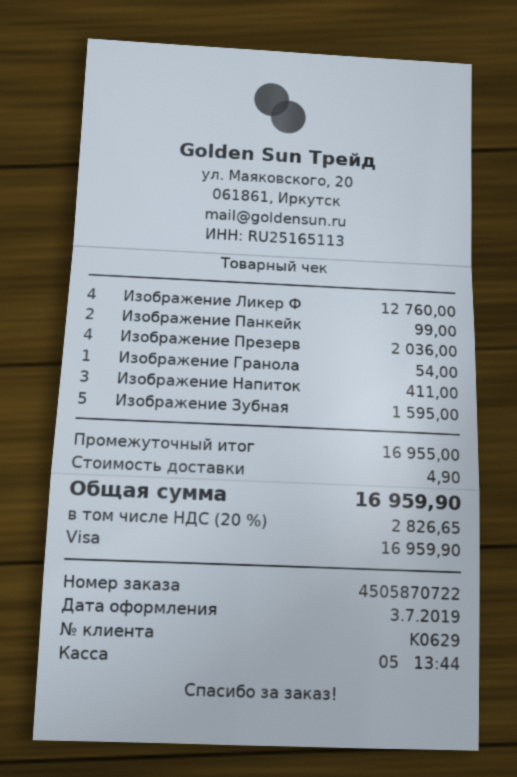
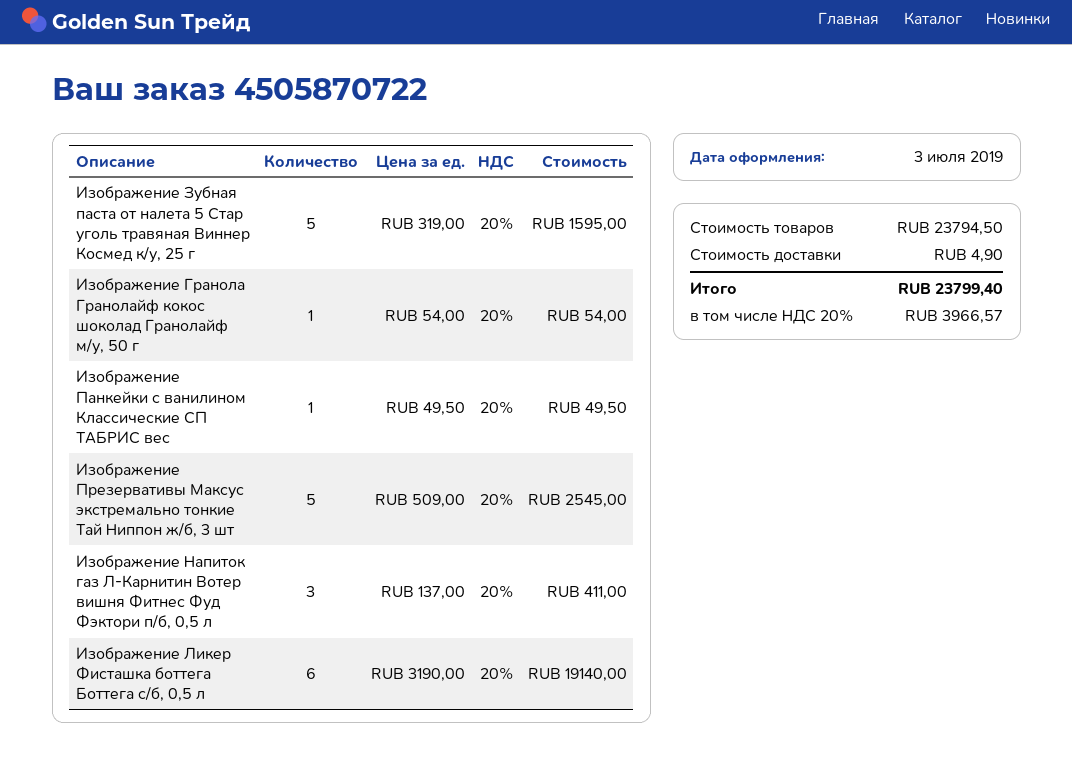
Изображение Ликер Ф: 4 for 12760.00 -> 6 for 19140.00
Изображение Панкейк: 2 for 99.00 -> 1 for 49.50
Изображение Презерв: 4 for 2036.00 -> 5 for 2545.00
subtotal: 16955.00 -> 23794.50
tax: 20% = 2826.65 -> 20% = 3966.57
total: 16959.90 -> 23799.40

